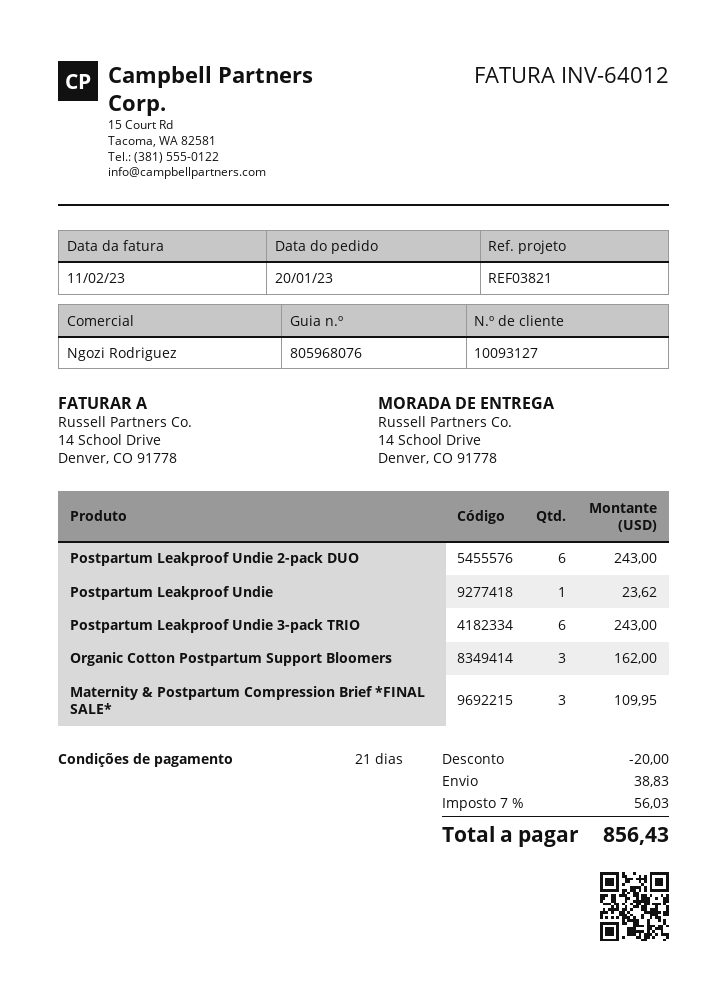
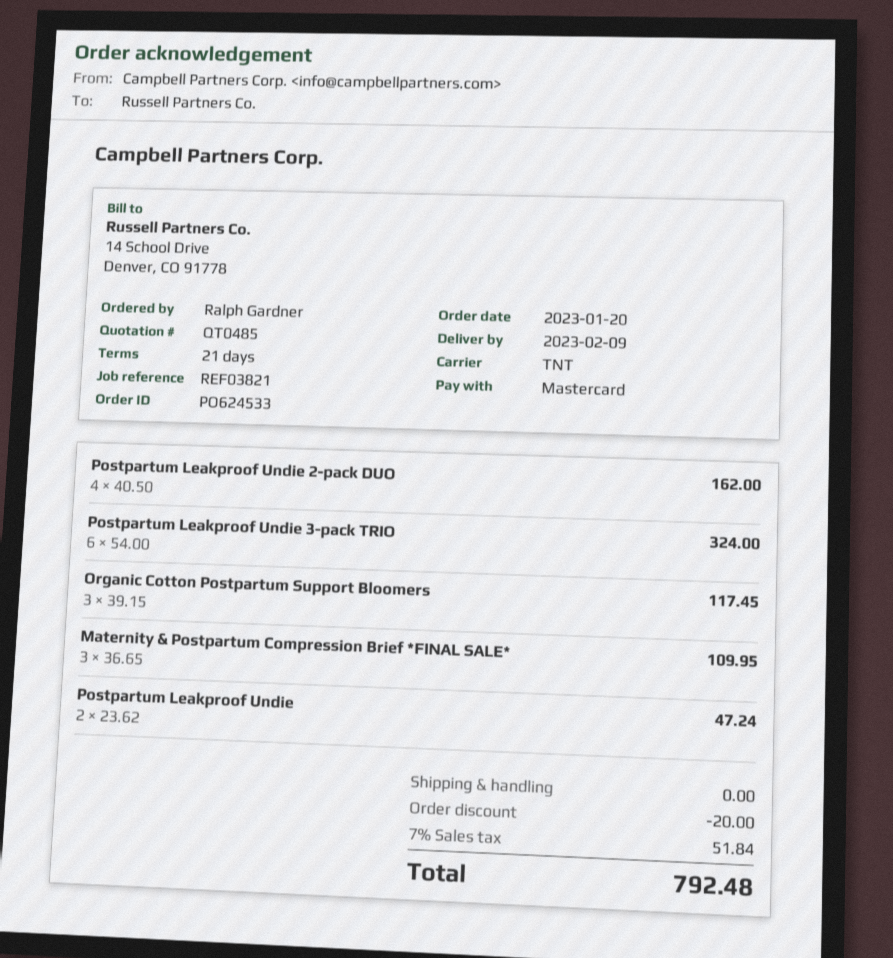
Postpartum Leakproof Undie 2-pack DUO: 6 for 243.00 -> 4 for 162.00
Postpartum Leakproof Undie: 1 for 23.62 -> 2 for 47.24
Postpartum Leakproof Undie 3-pack TRIO: 6 for 243.00 -> 6 for 324.00
Organic Cotton Postpartum Support Bloomers: 3 for 162.00 -> 3 for 117.45
shipping: 38.83 -> 0.00
tax: 7% = 56.03 -> 7% = 51.84
total: 856.43 -> 792.48

